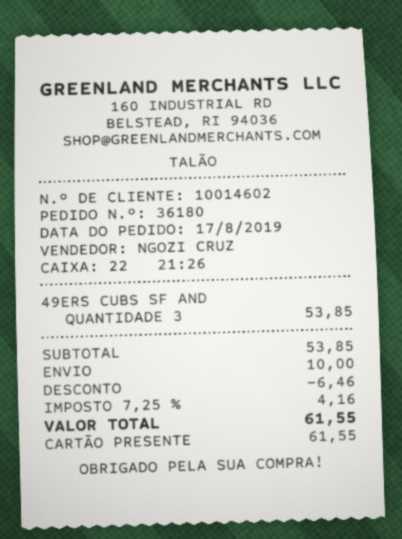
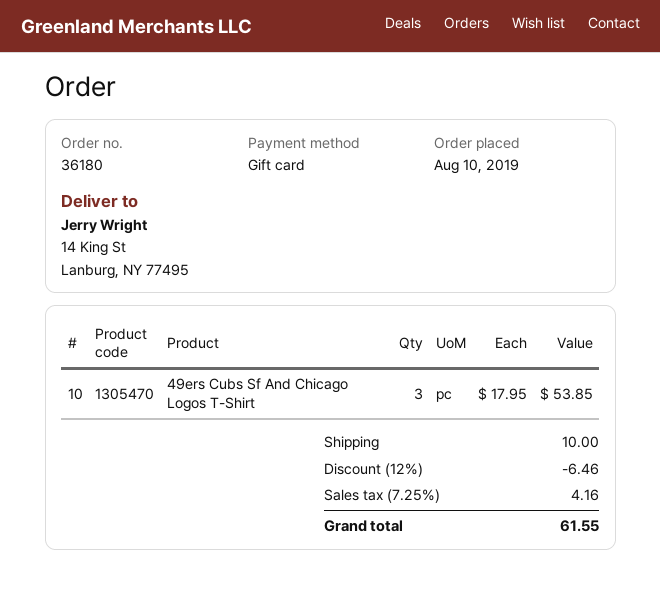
order date: 2019-08-17 -> 2019-08-10

